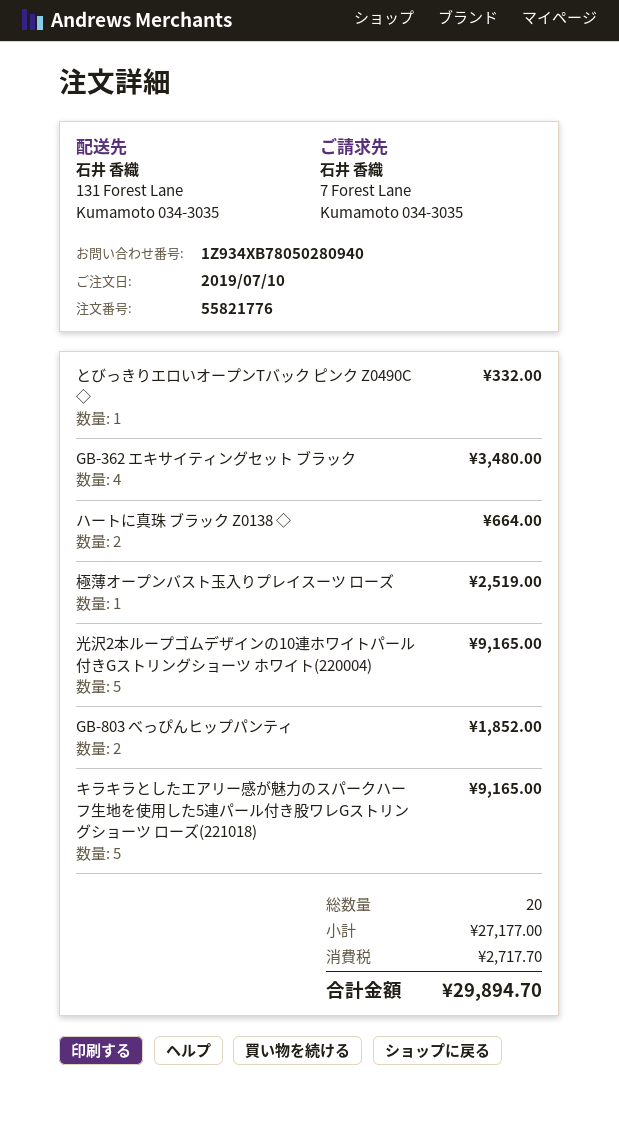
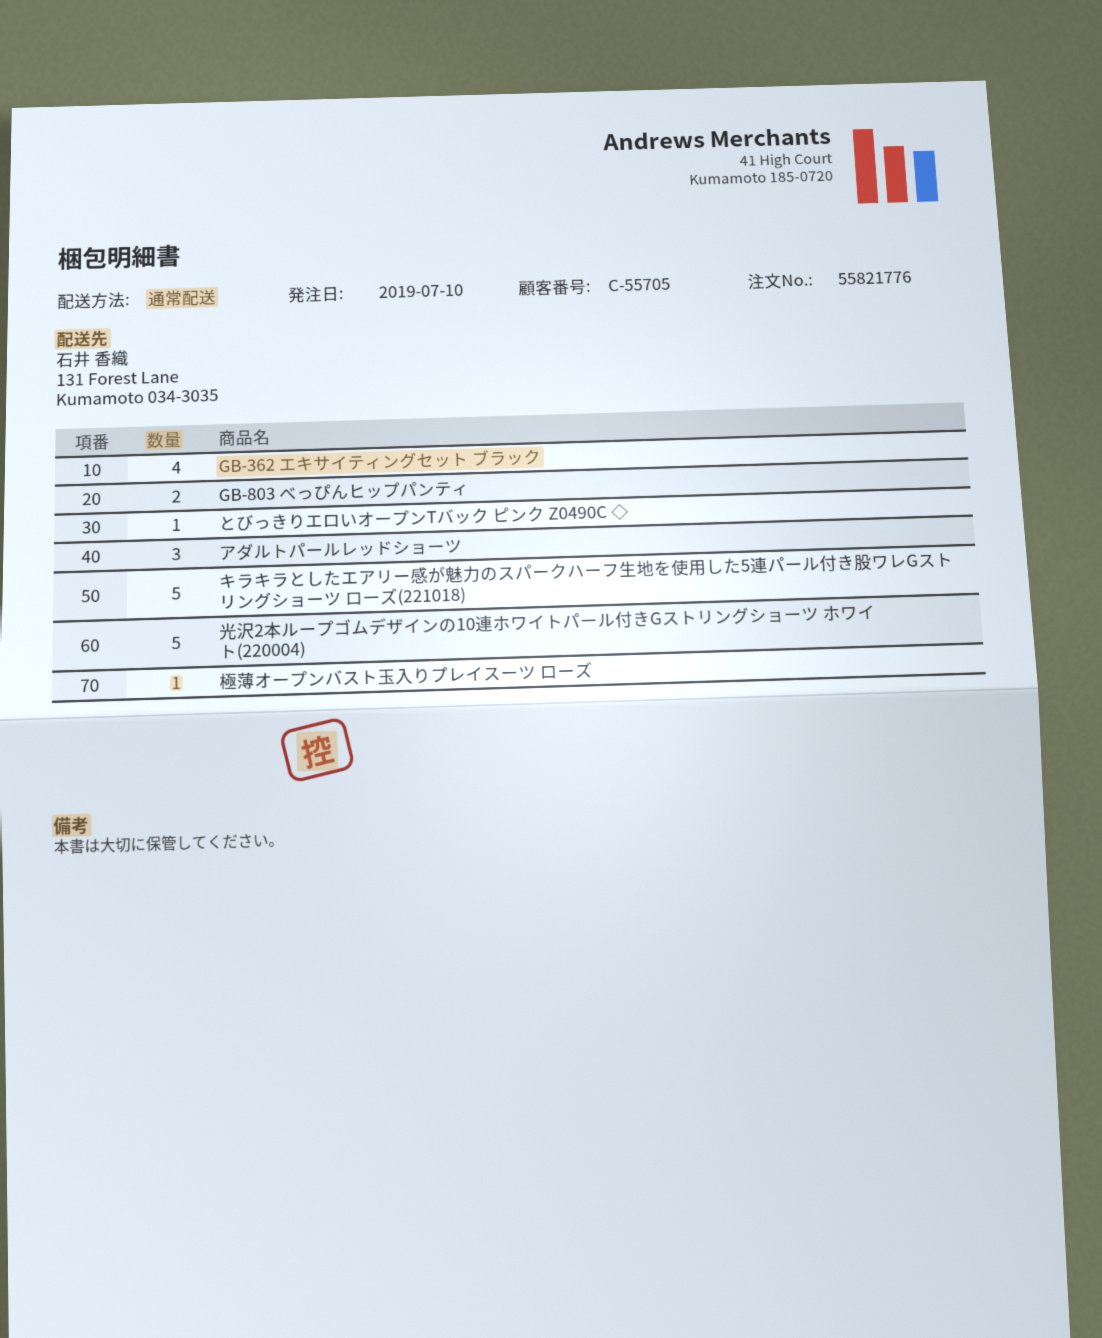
ハートに真珠 ブラック Z0138 ◇: 2 -> none
アダルトパールレッドショーツ: none -> 3

